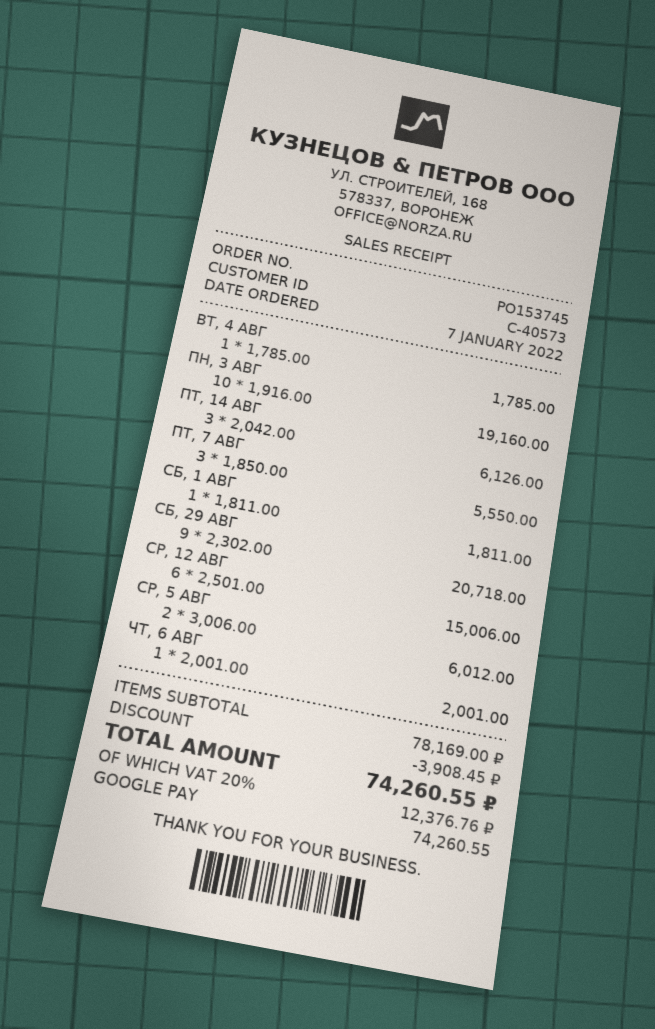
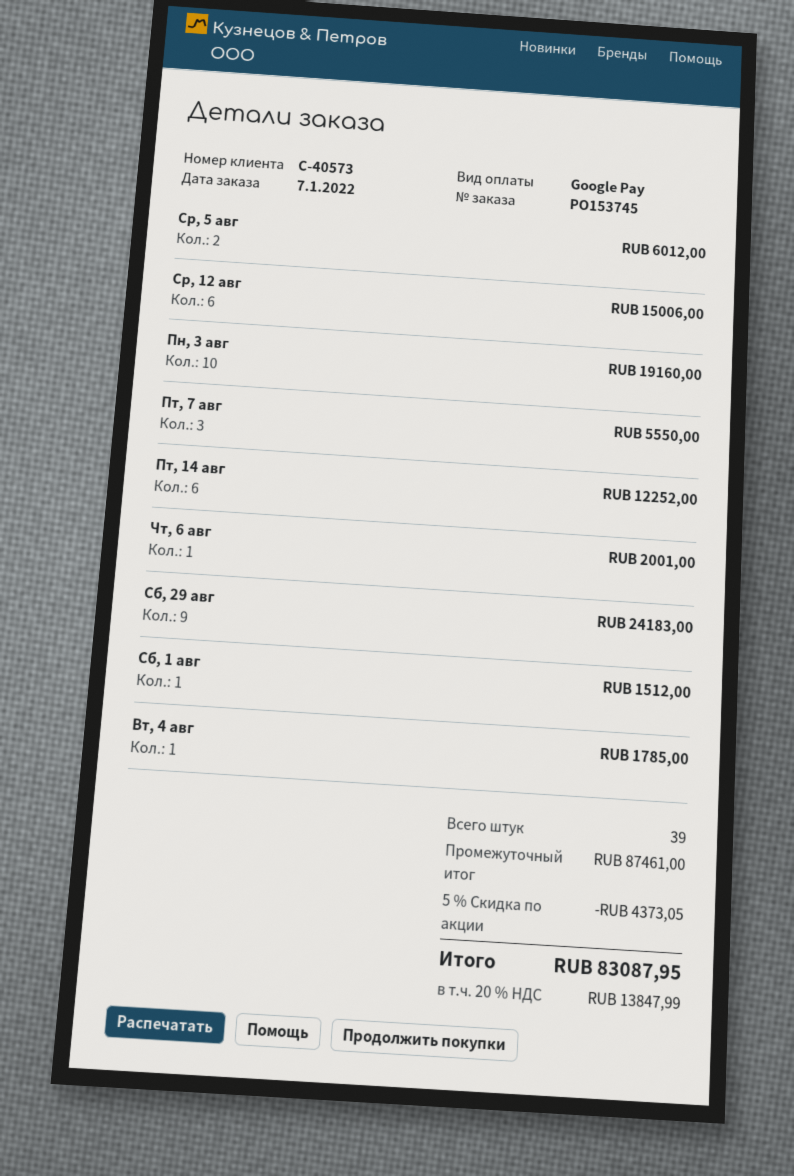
ПТ, 14 АВГ: 3 for 6126.00 -> 6 for 12252.00
СБ, 1 АВГ: 1 for 1811.00 -> 1 for 1512.00
СБ, 29 АВГ: 9 for 20718.00 -> 9 for 24183.00
subtotal: 78169.00 -> 87461.00
discount: 3908.45 -> 4373.05
tax: 20% = 12376.76 -> 20% = 13847.99
total: 74260.55 -> 83087.95

